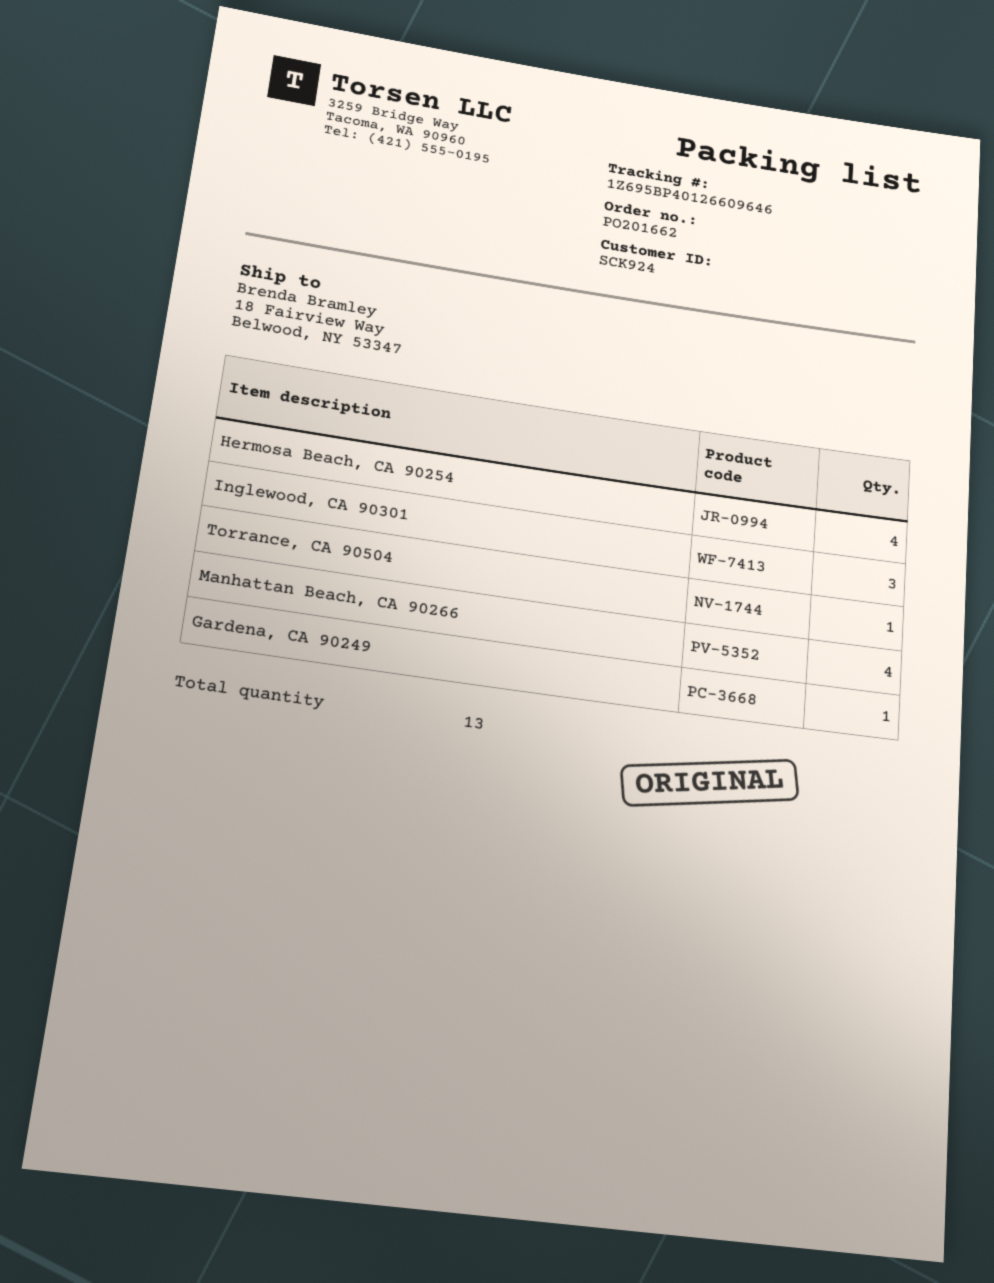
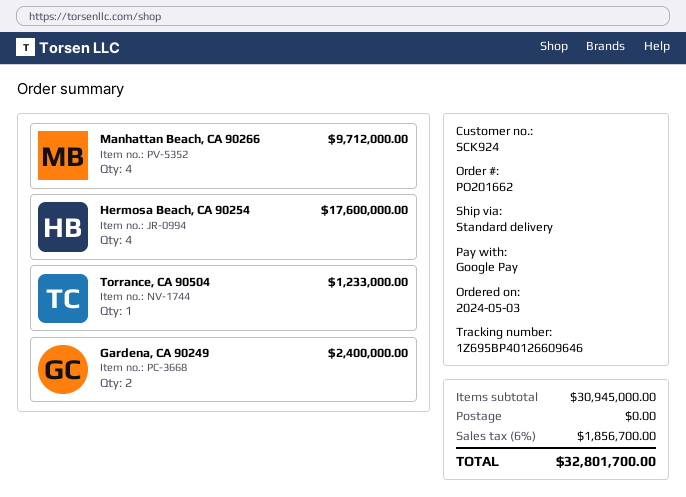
Inglewood, CA 90301: 3 -> none
Gardena, CA 90249: 1 -> 2

